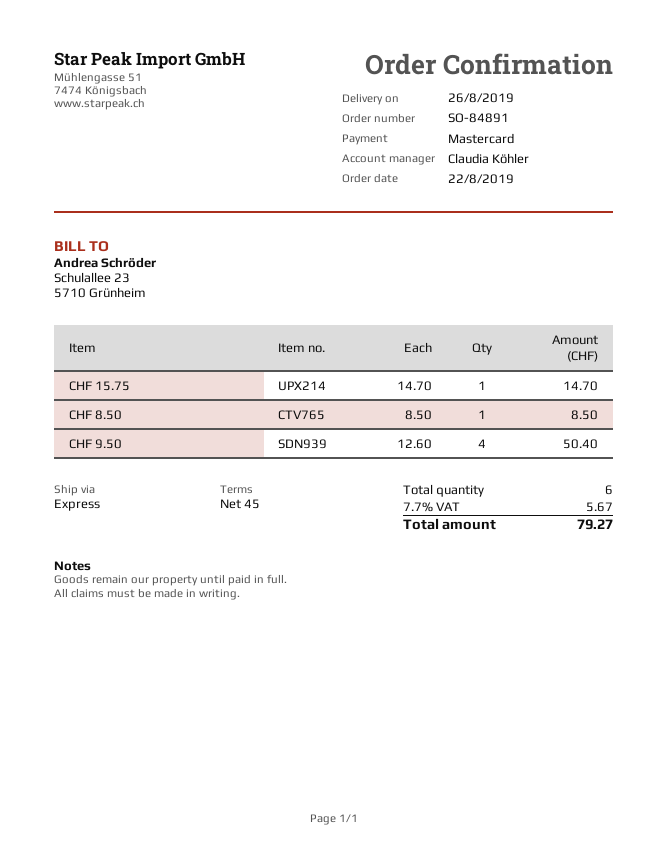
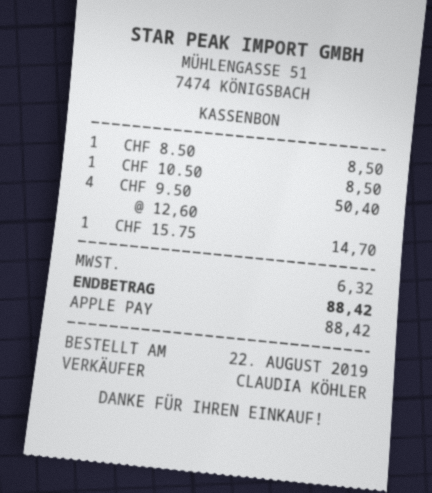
payment method: Mastercard -> Apple Pay
CHF 10.50: none -> 1 x 8.50 = 8.50
tax: 5.67 -> 6.32
total: 79.27 -> 88.42

